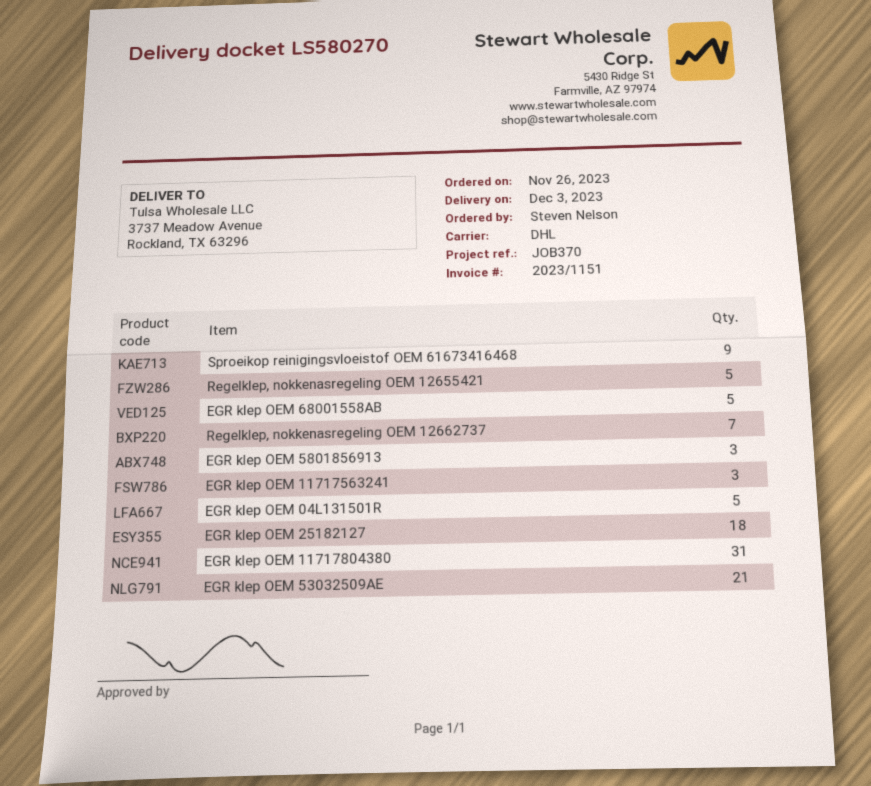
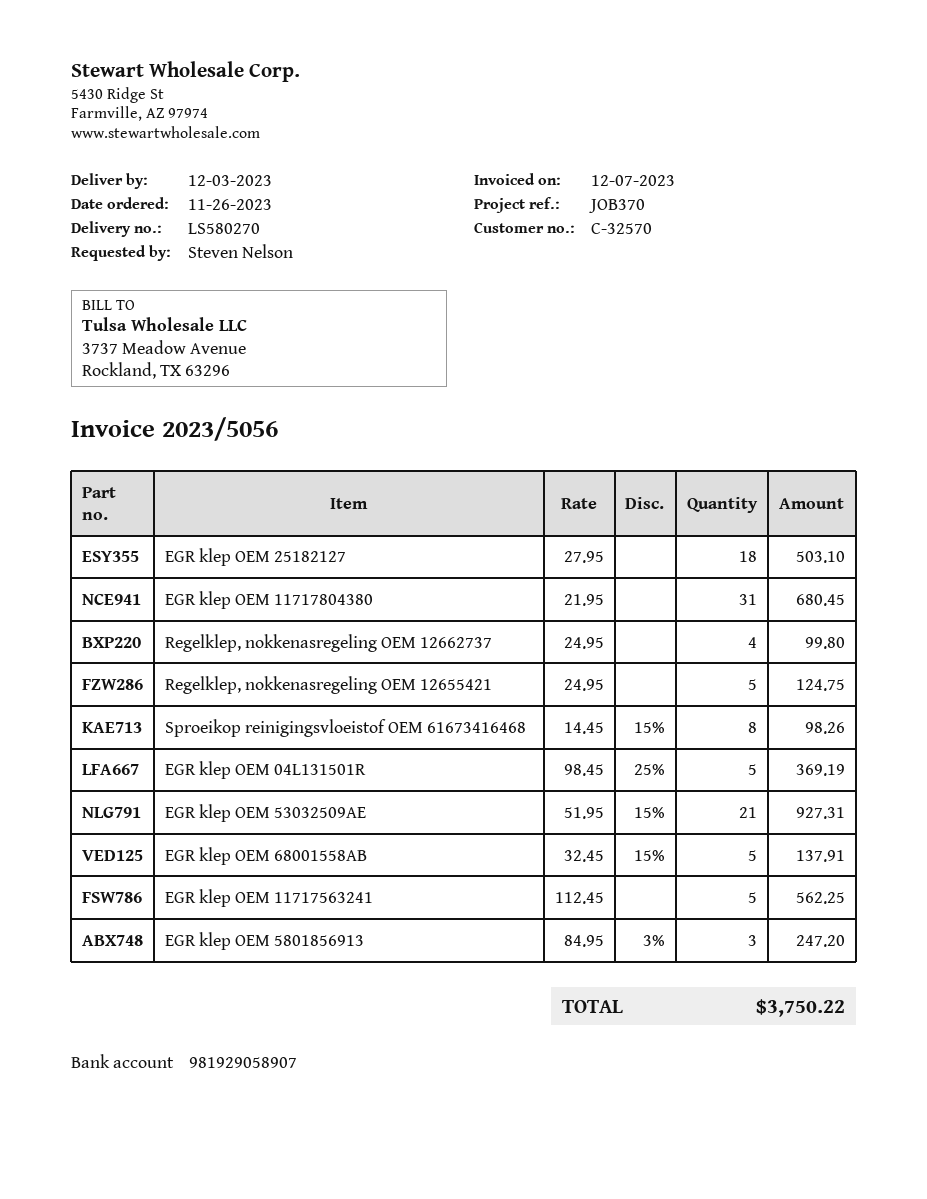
invoice number: 2023/1151 -> 2023/5056
Sproeikop reinigingsvloeistof OEM 61673416468: 9 -> 8
Regelklep, nokkenasregeling OEM 12662737: 7 -> 4
EGR klep OEM 11717563241: 3 -> 5

